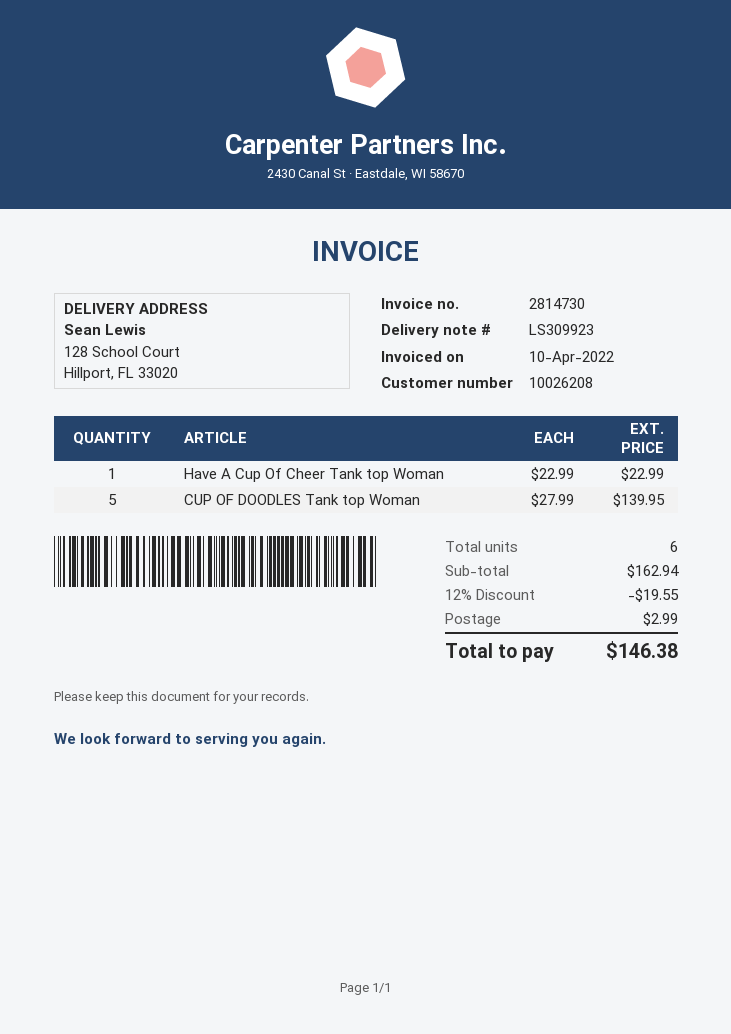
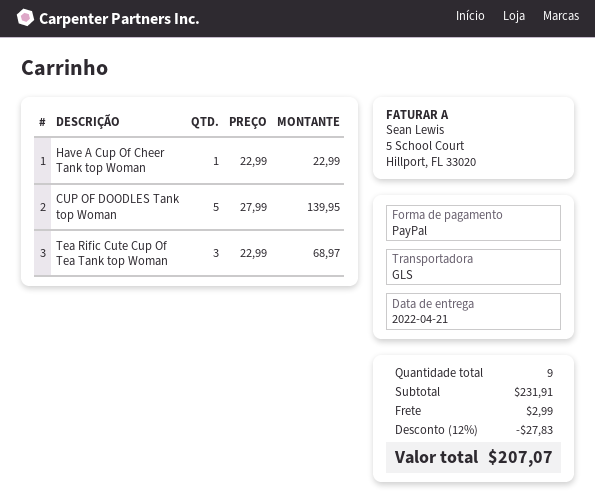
Tea Rific Cute Cup Of Tea Tank top Woman: none -> 3 x 22.99 = 68.97
total quantity: 6 -> 9
subtotal: 162.94 -> 231.91
discount: 12% = 19.55 -> 12% = 27.83
total: 146.38 -> 207.07

